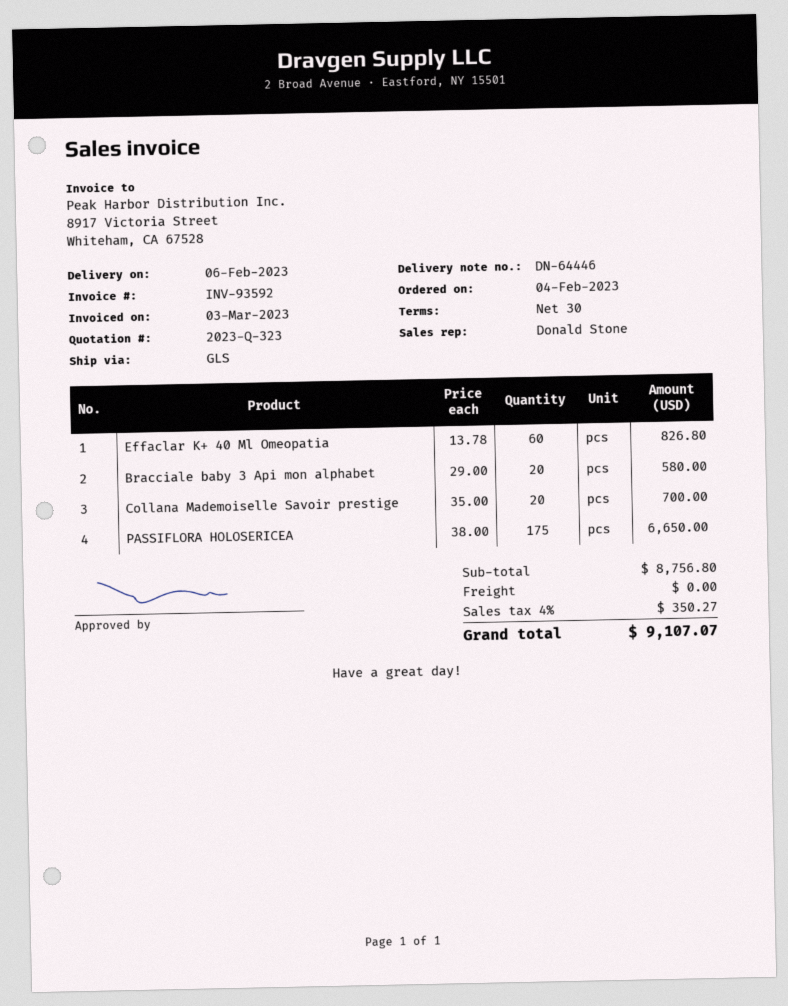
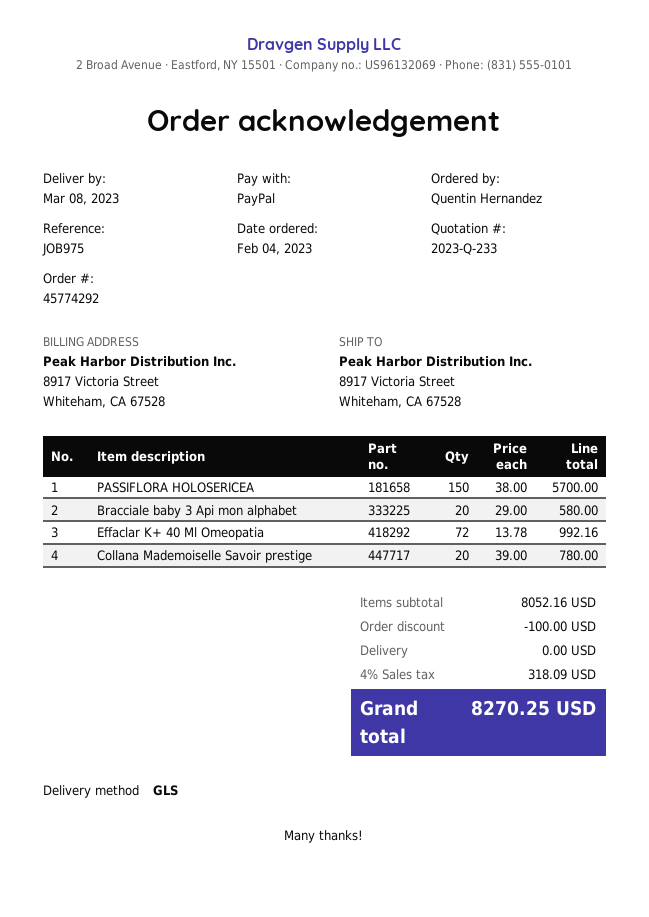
quote number: 2023-Q-323 -> 2023-Q-233
delivery date: 2023-02-06 -> 2023-03-08
Effaclar K+ 40 Ml Omeopatia: 60 x 13.78 = 826.80 -> 72 x 13.78 = 992.16
Collana Mademoiselle Savoir prestige: 20 x 35.00 = 700.00 -> 20 x 39.00 = 780.00
PASSIFLORA HOLOSERICEA: 175 x 38.00 = 6650.00 -> 150 x 38.00 = 5700.00
subtotal: 8756.80 -> 8052.16
discount: none -> 100.00
tax: 4% = 350.27 -> 4% = 318.09
total: 9107.07 -> 8270.25

